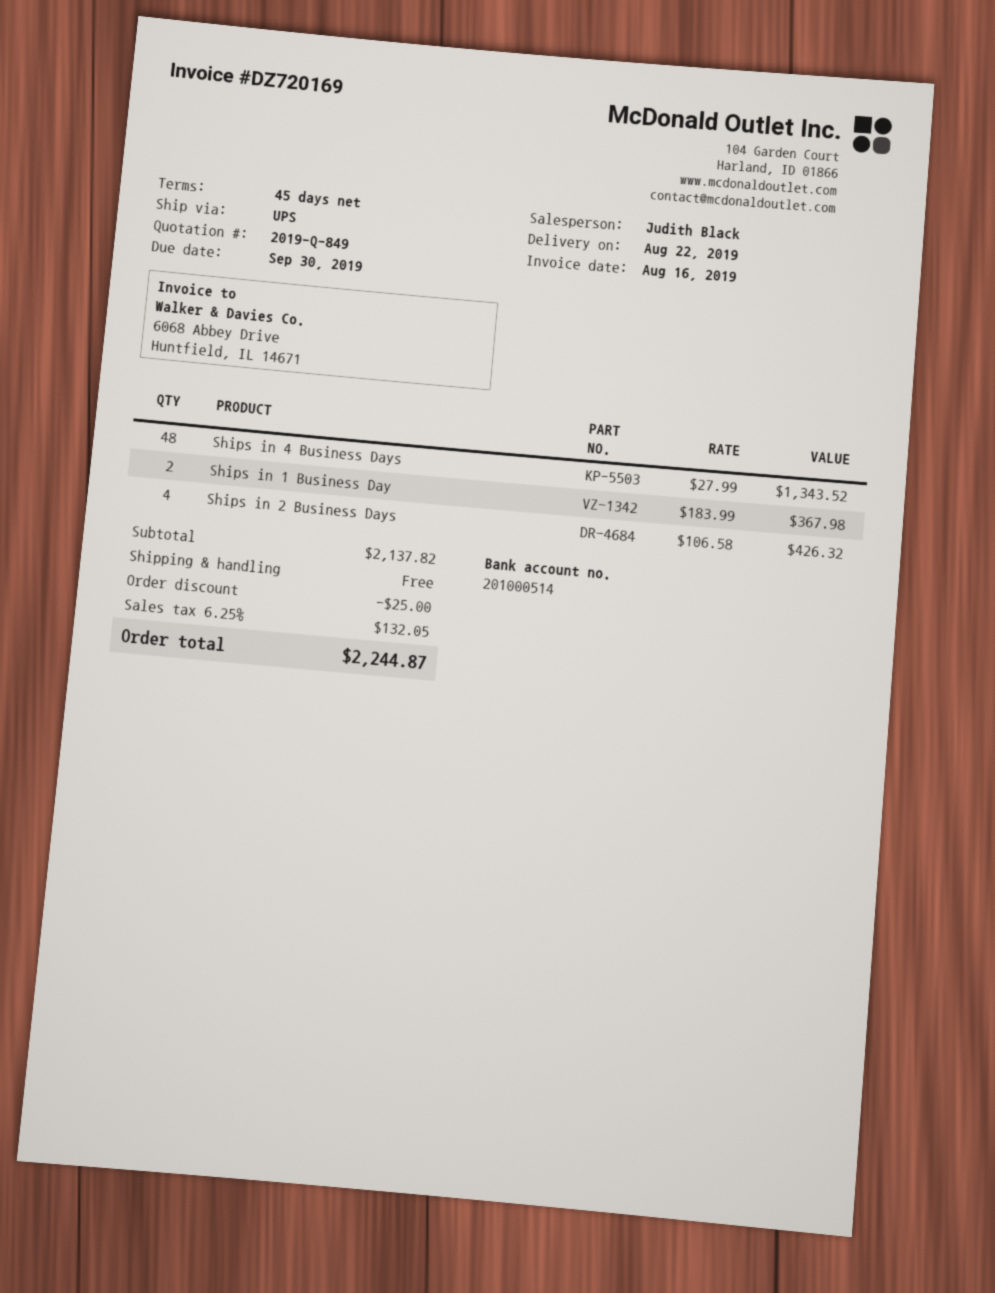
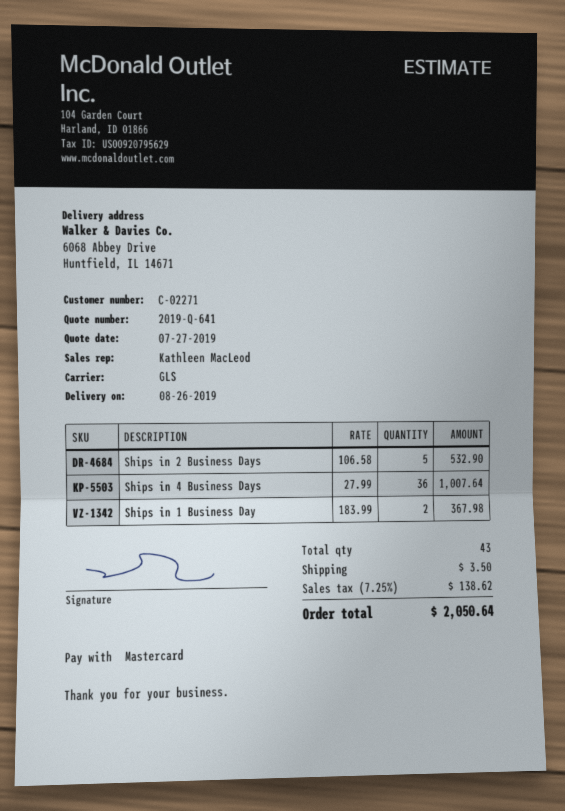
quote number: 2019-Q-849 -> 2019-Q-641
delivery date: 2019-08-22 -> 2019-08-26
sales rep: Judith Black -> Kathleen MacLeod
shipping method: UPS -> GLS
Ships in 4 Business Days: 48 x 27.99 = 1343.52 -> 36 x 27.99 = 1007.64
Ships in 2 Business Days: 4 x 106.58 = 426.32 -> 5 x 106.58 = 532.90
discount: 25.00 -> none
shipping: 0.00 -> 3.50
tax: 6.25% = 132.05 -> 7.25% = 138.62
total: 2244.87 -> 2050.64

